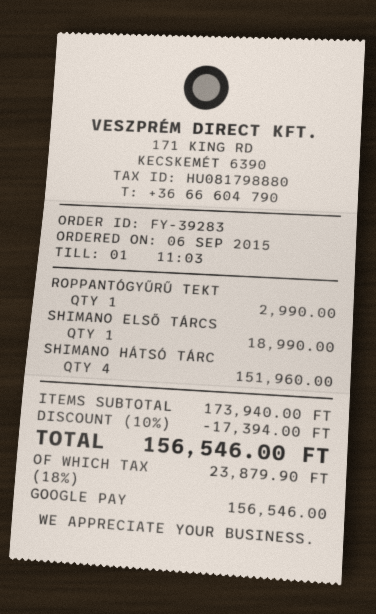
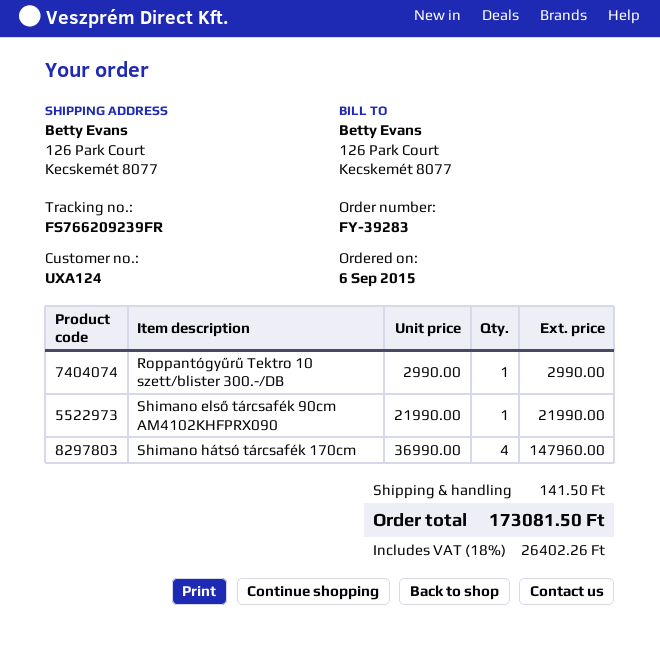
SHIMANO ELSŐ TÁRCS: 1 for 18990.00 -> 1 for 21990.00
SHIMANO HÁTSÓ TÁRC: 4 for 151960.00 -> 4 for 147960.00
discount: 10% = 17394.00 -> none
shipping: none -> 141.50
tax: 18% = 23879.90 -> 18% = 26402.26
total: 156546.00 -> 173081.50

